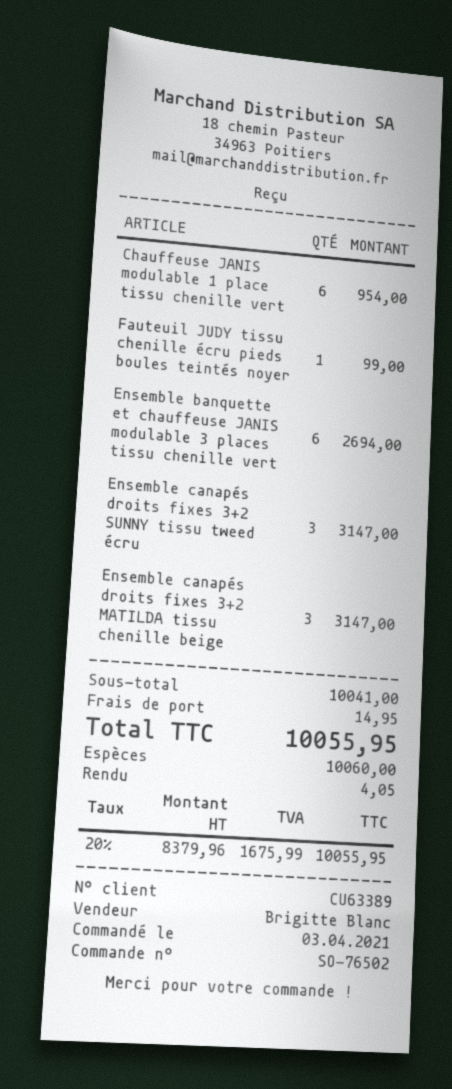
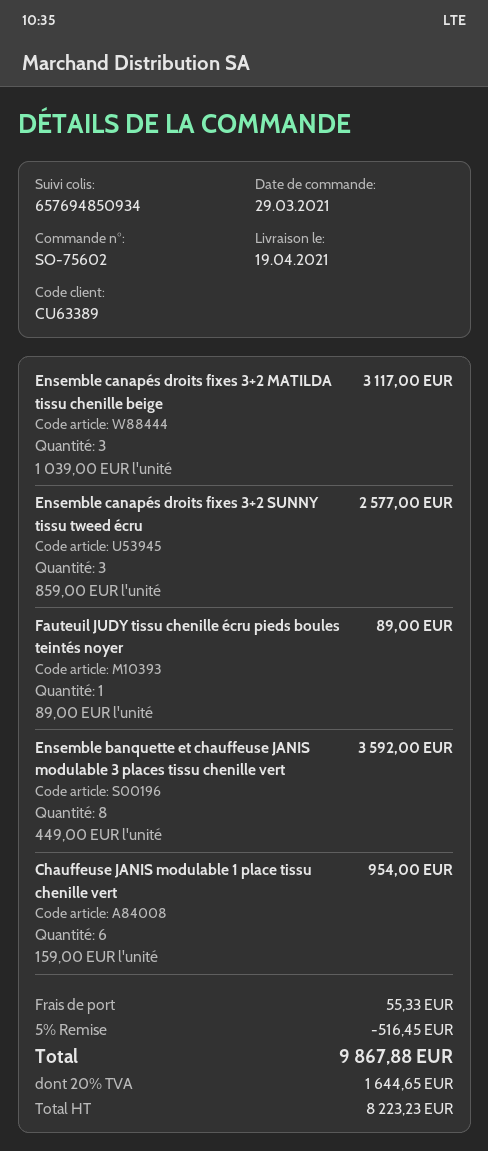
order number: SO-76502 -> SO-75602
order date: 2021-04-03 -> 2021-03-29
Fauteuil JUDY tissu chenille écru pieds boules teintés noyer: 1 for 99.00 -> 1 for 89.00
Ensemble banquette et chauffeuse JANIS modulable 3 places tissu chenille vert: 6 for 2694.00 -> 8 for 3592.00
Ensemble canapés droits fixes 3+2 SUNNY tissu tweed écru: 3 for 3147.00 -> 3 for 2577.00
Ensemble canapés droits fixes 3+2 MATILDA tissu chenille beige: 3 for 3147.00 -> 3 for 3117.00
discount: none -> 5% = 516.45
shipping: 14.95 -> 55.33
net: 8379.96 -> 8223.23
tax: 20% = 1675.99 -> 20% = 1644.65
total: 10055.95 -> 9867.88

